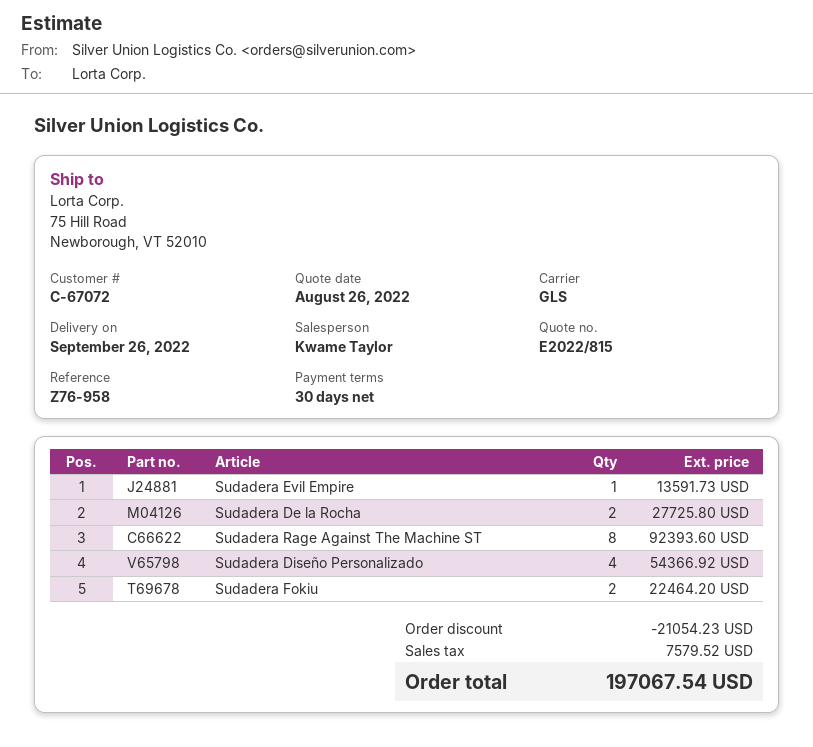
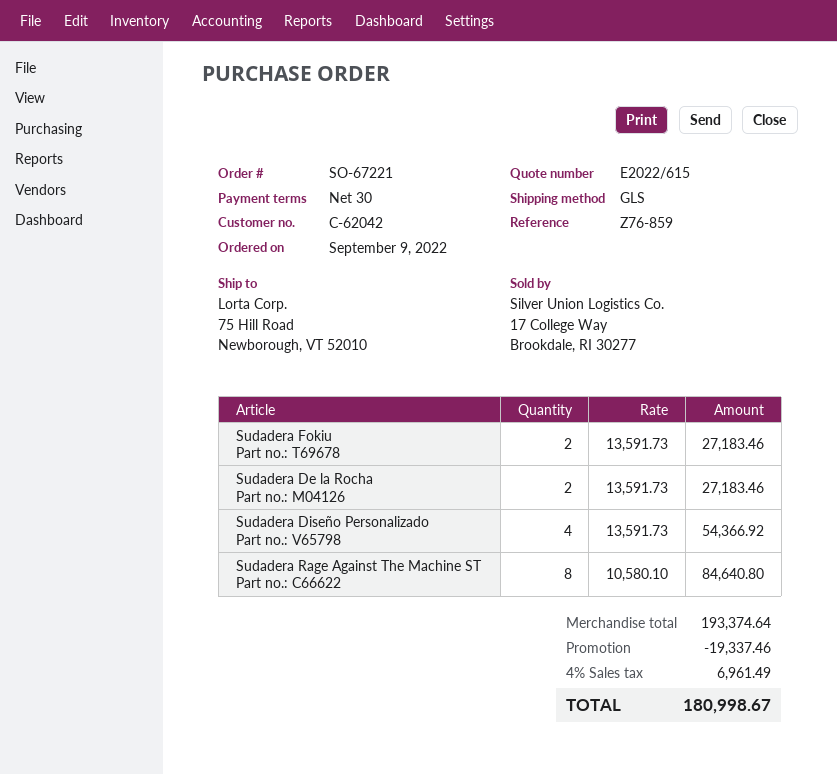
quote number: E2022/815 -> E2022/615
customer number: C-67072 -> C-62042
reference: Z76-958 -> Z76-859
Sudadera Evil Empire: 1 for 13591.73 -> none
Sudadera De la Rocha: 2 for 27725.80 -> 2 for 27183.46
Sudadera Rage Against The Machine ST: 8 for 92393.60 -> 8 for 84640.80
Sudadera Fokiu: 2 for 22464.20 -> 2 for 27183.46
discount: 21054.23 -> 19337.46
tax: 7579.52 -> 6961.49
total: 197067.54 -> 180998.67

